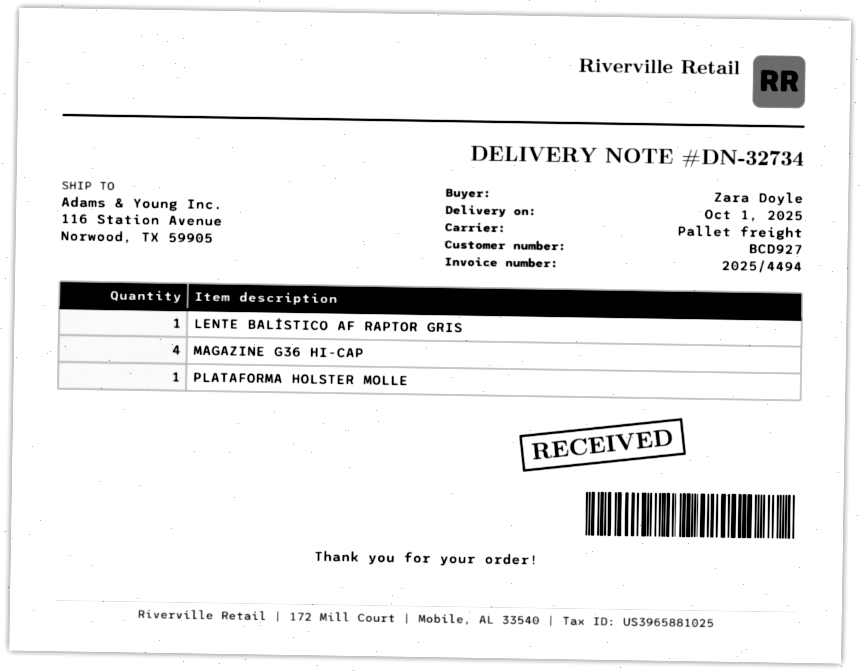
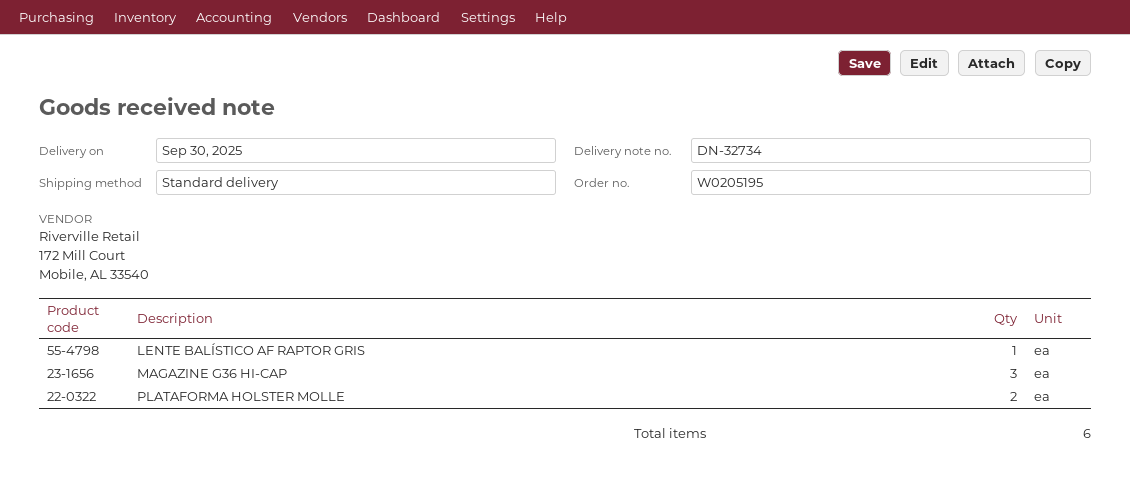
delivery date: 2025-10-01 -> 2025-09-30
shipping method: pallet freight -> standard
MAGAZINE G36 HI-CAP: 4 -> 3
PLATAFORMA HOLSTER MOLLE: 1 -> 2

